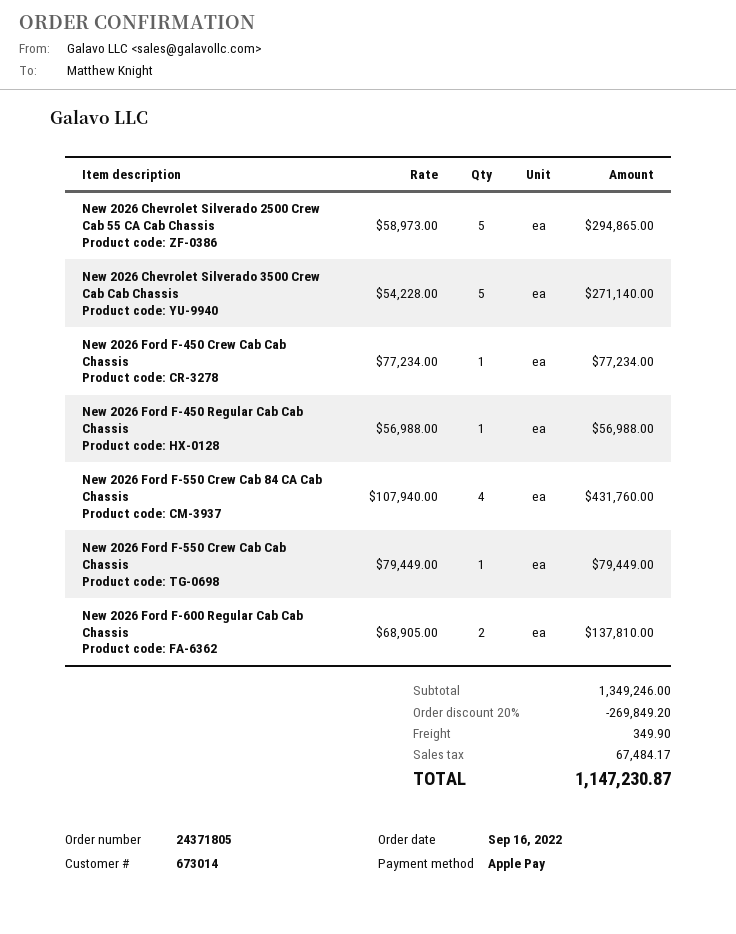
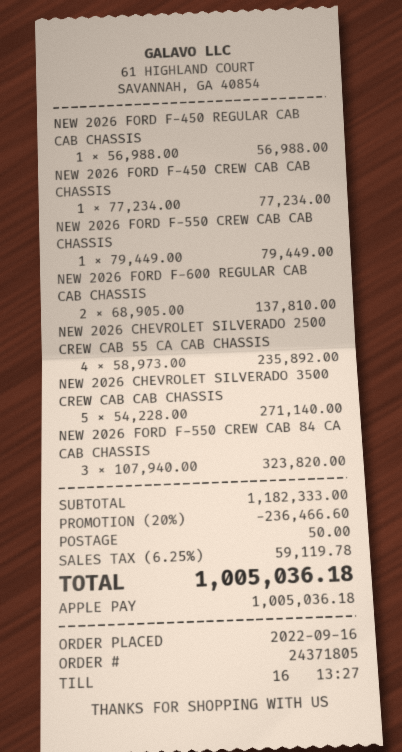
New 2026 Chevrolet Silverado 2500 Crew Cab 55 CA Cab Chassis: 5 x 58973.00 = 294865.00 -> 4 x 58973.00 = 235892.00
New 2026 Ford F-550 Crew Cab 84 CA Cab Chassis: 4 x 107940.00 = 431760.00 -> 3 x 107940.00 = 323820.00
subtotal: 1349246.00 -> 1182333.00
discount: 20% = 269849.20 -> 20% = 236466.60
shipping: 349.90 -> 50.00
tax: 67484.17 -> 59119.78
total: 1147230.87 -> 1005036.18

